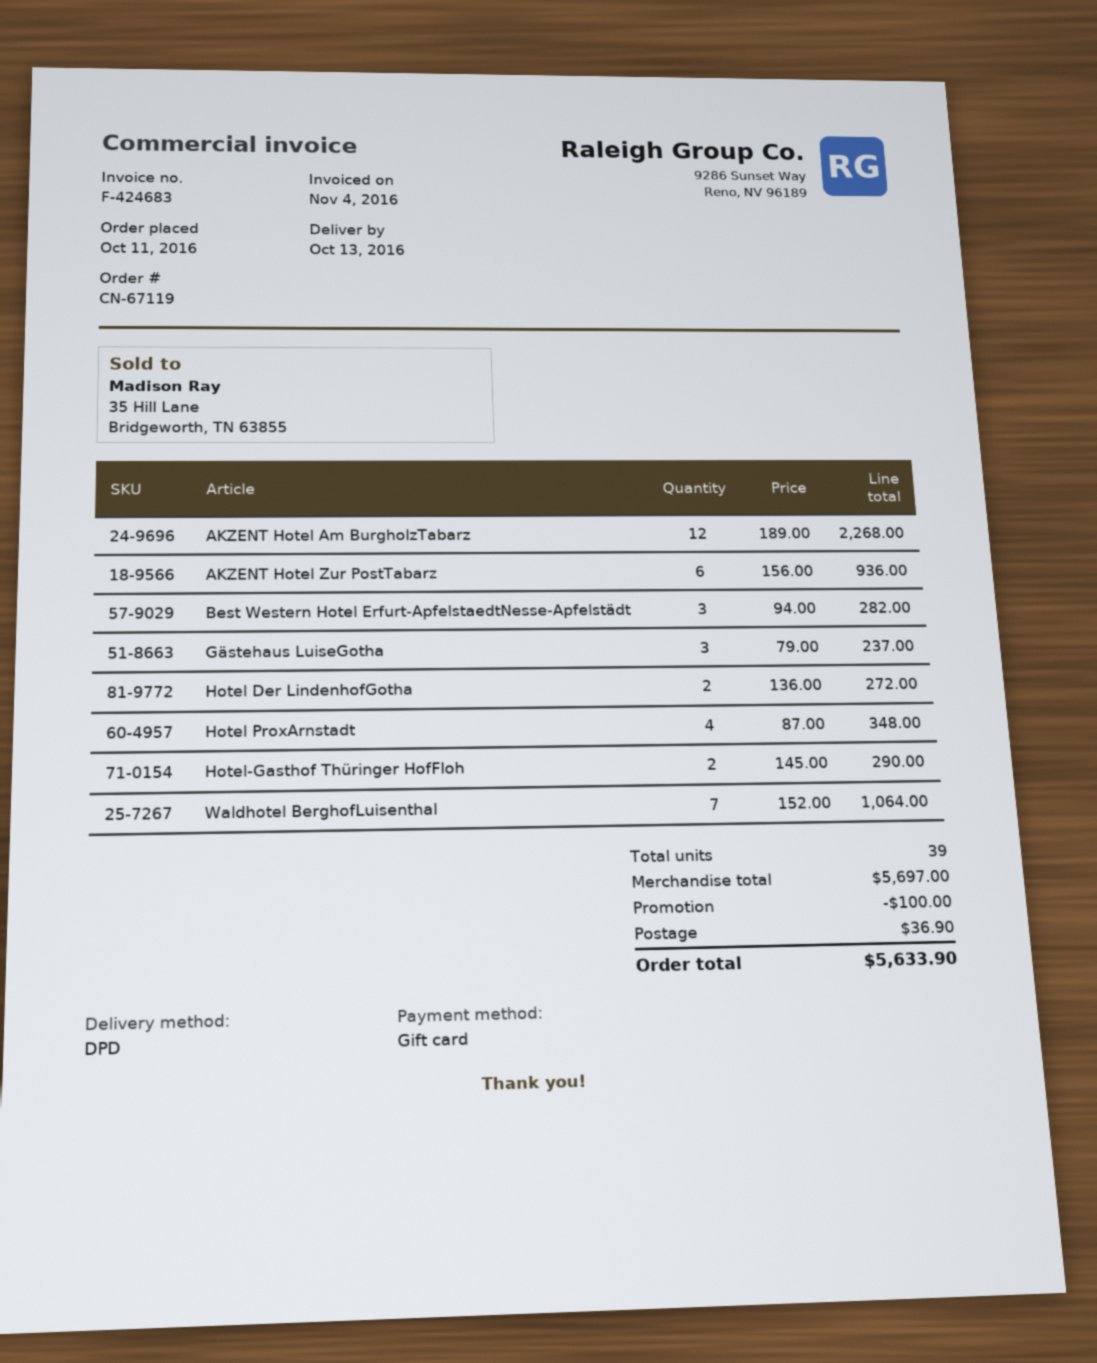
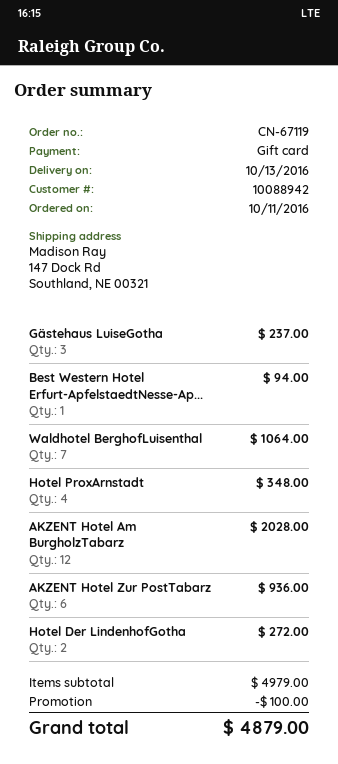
AKZENT Hotel Am BurgholzTabarz: 12 for 2268.00 -> 12 for 2028.00
Best Western Hotel Erfurt-ApfelstaedtNesse-Apfelstädt: 3 for 282.00 -> 1 for 94.00
Hotel-Gasthof Thüringer HofFloh: 2 for 290.00 -> none
subtotal: 5697.00 -> 4979.00
shipping: 36.90 -> none
total: 5633.90 -> 4879.00

